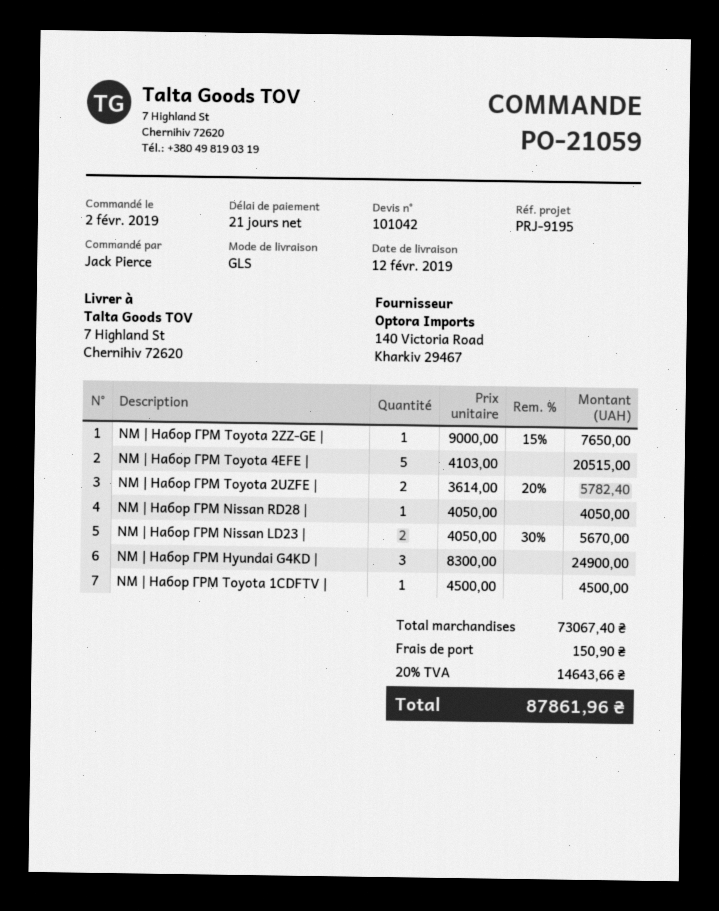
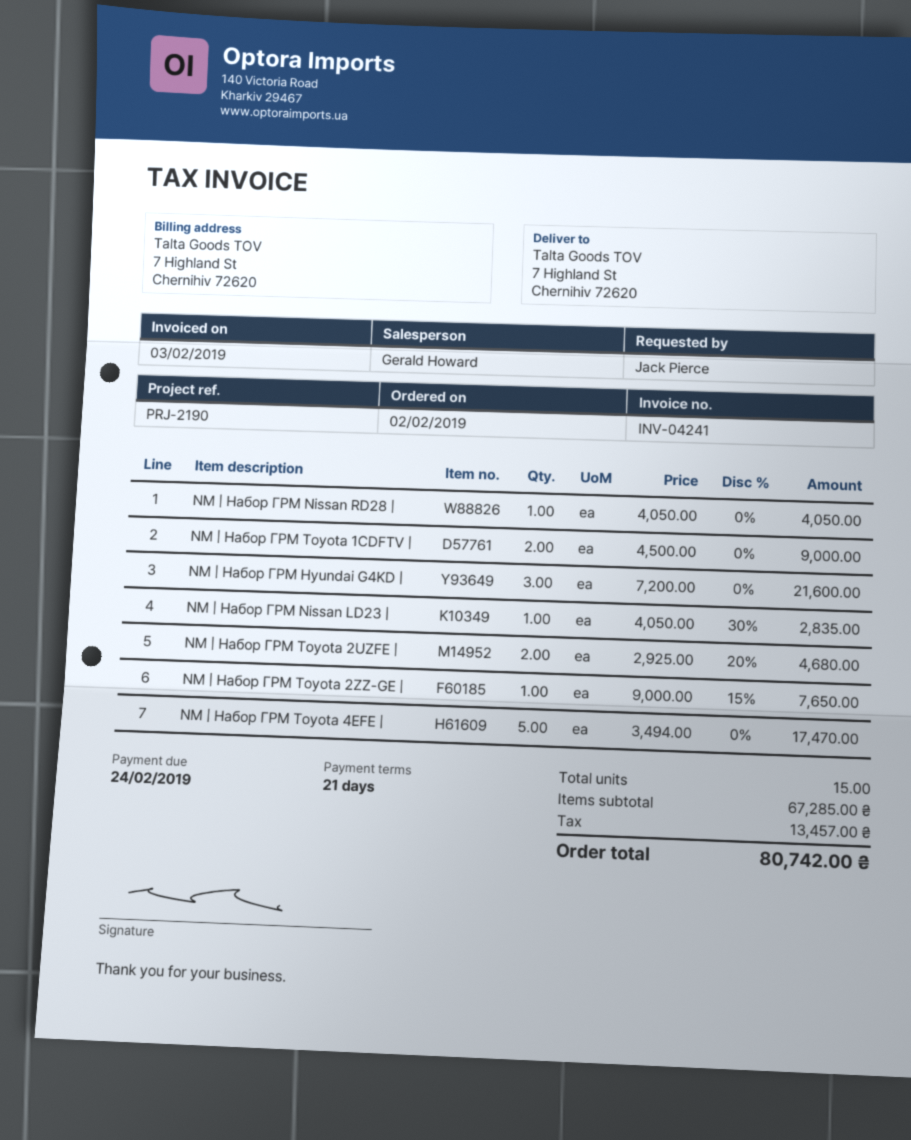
reference: PRJ-9195 -> PRJ-2190
NM | Набор ГРМ Toyota 4EFE |: 5 x 4103.00 = 20515.00 -> 5 x 3494.00 = 17470.00
NM | Набор ГРМ Toyota 2UZFE |: 2 x 3614.00 - 20% = 5782.40 -> 2 x 2925.00 - 20% = 4680.00
NM | Набор ГРМ Nissan LD23 |: 2 x 4050.00 - 30% = 5670.00 -> 1 x 4050.00 - 30% = 2835.00
NM | Набор ГРМ Hyundai G4KD |: 3 x 8300.00 = 24900.00 -> 3 x 7200.00 = 21600.00
NM | Набор ГРМ Toyota 1CDFTV |: 1 x 4500.00 = 4500.00 -> 2 x 4500.00 = 9000.00
subtotal: 73067.40 -> 67285.00
shipping: 150.90 -> none
tax: 14643.66 -> 13457.00
total: 87861.96 -> 80742.00

